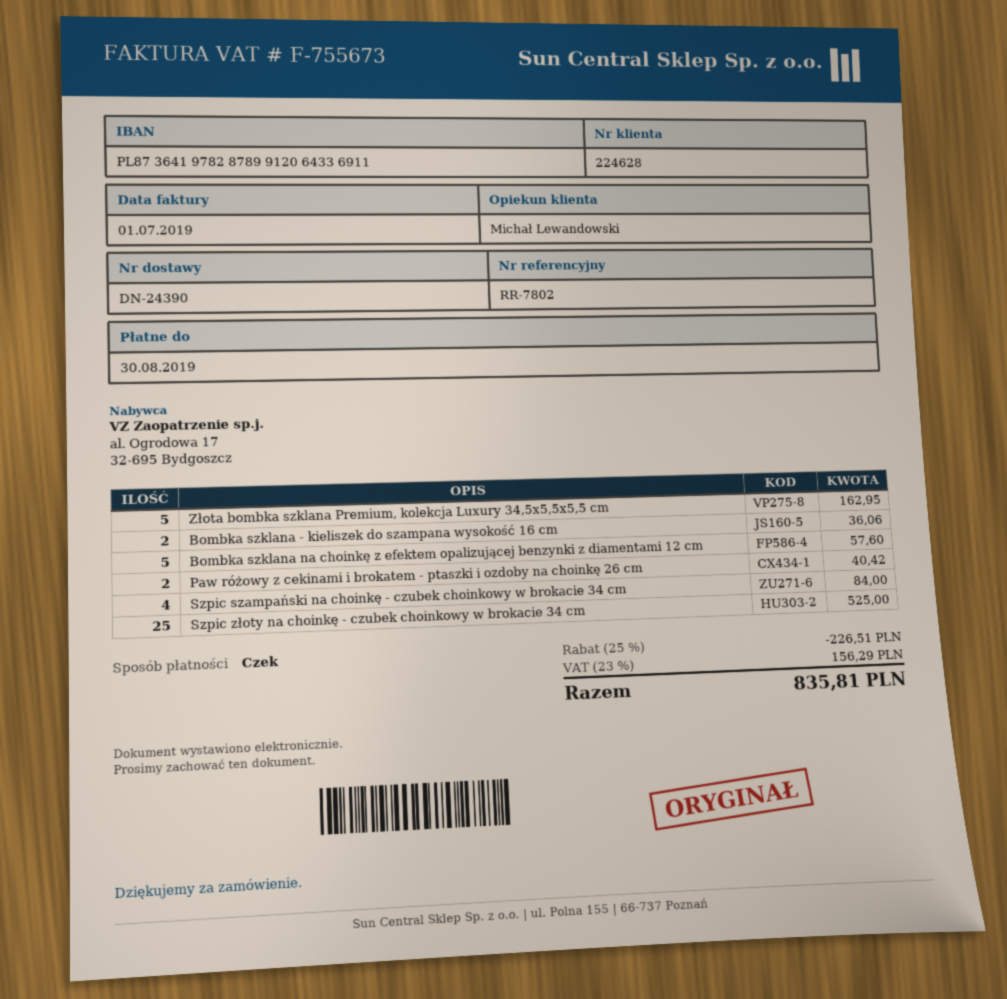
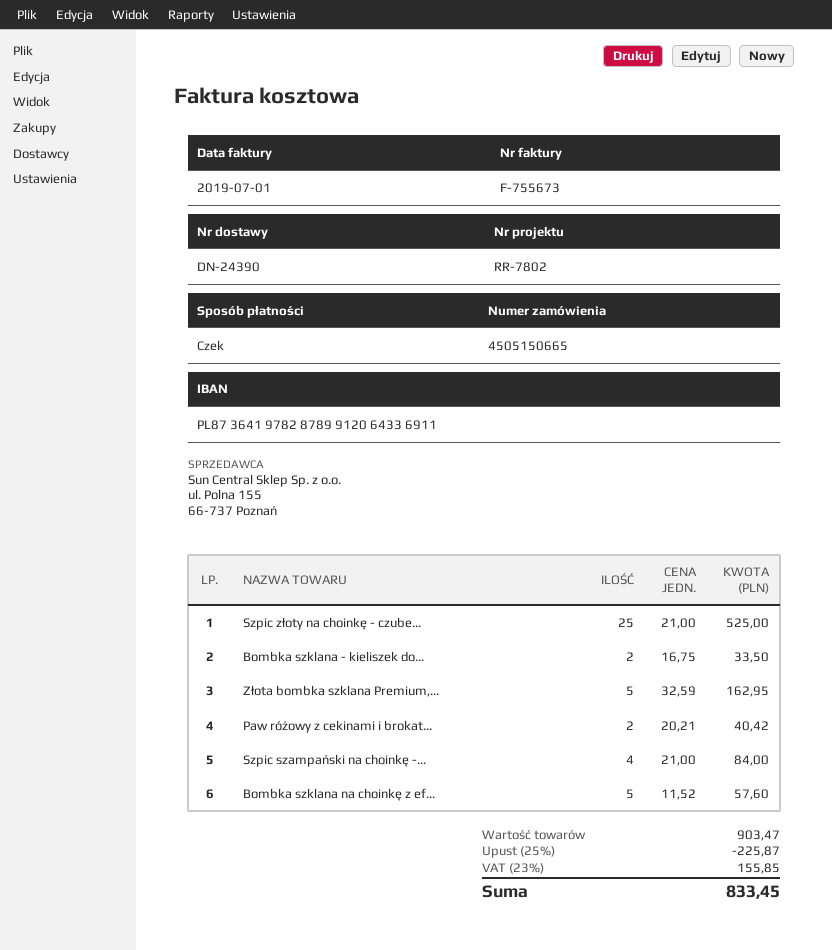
Bombka szklana - kieliszek do szampana wysokość 16 cm: 2 for 36.06 -> 2 for 33.50
discount: 25% = 226.51 -> 25% = 225.87
tax: 23% = 156.29 -> 23% = 155.85
total: 835.81 -> 833.45

